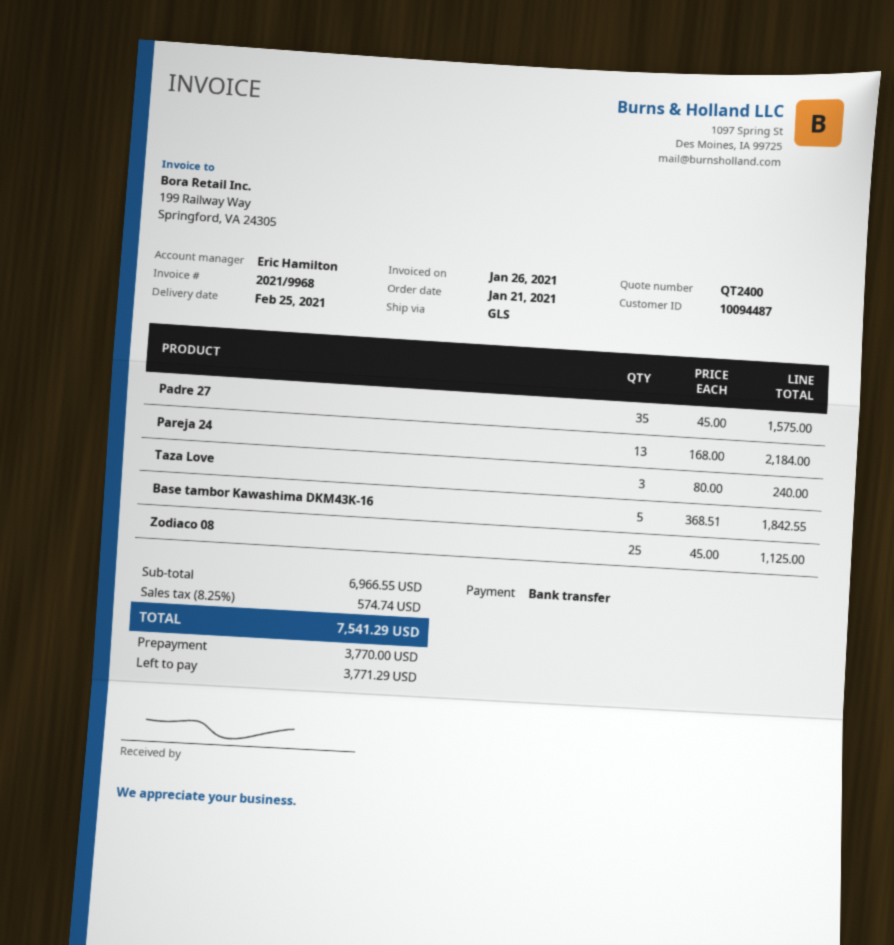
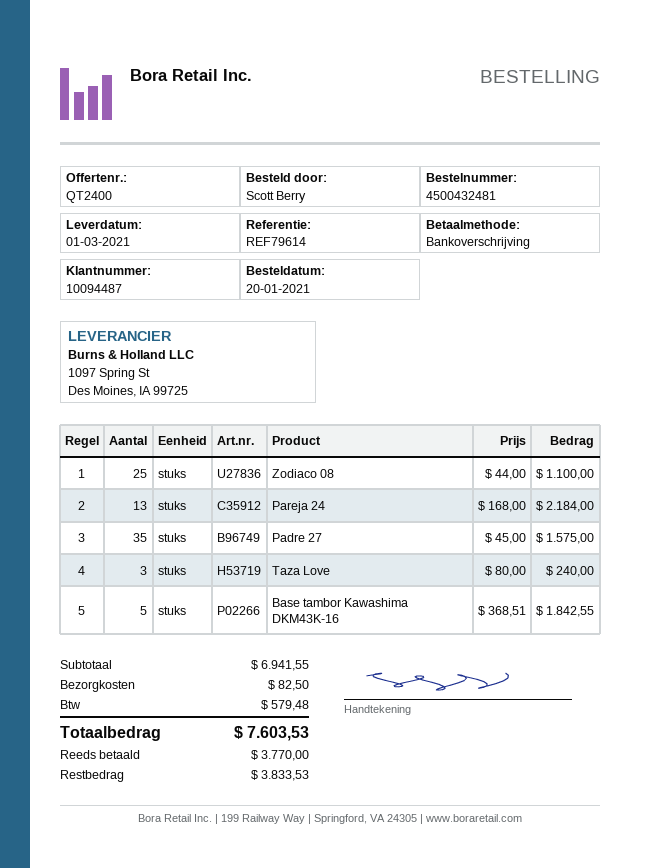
order date: 2021-01-21 -> 2021-01-20
delivery date: 2021-02-25 -> 2021-03-01
Zodiaco 08: 25 x 45.00 = 1125.00 -> 25 x 44.00 = 1100.00
subtotal: 6966.55 -> 6941.55
shipping: none -> 82.50
tax: 574.74 -> 579.48
total: 7541.29 -> 7603.53
balance: 3771.29 -> 3833.53

